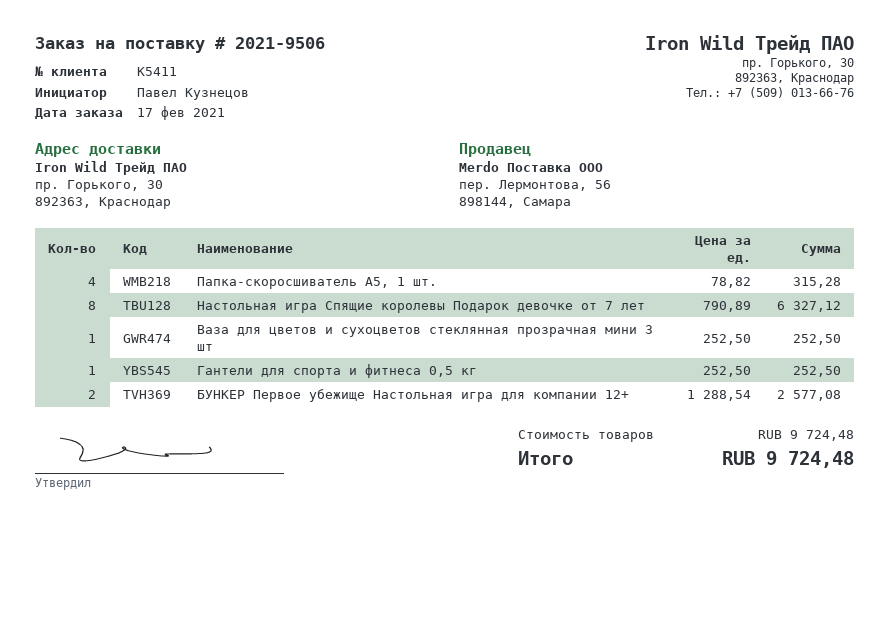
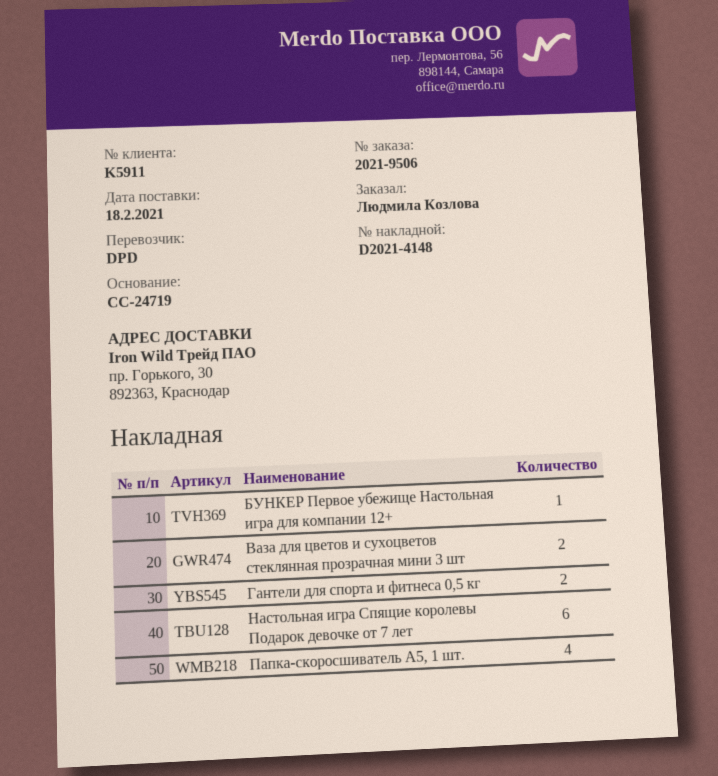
customer number: K5411 -> K5911
ordered by: Павел Кузнецов -> Людмила Козлова
Настольная игра Спящие королевы Подарок девочке от 7 лет: 8 -> 6
Ваза для цветов и сухоцветов стеклянная прозрачная мини 3 шт: 1 -> 2
Гантели для спорта и фитнеса 0,5 кг: 1 -> 2
БУНКЕР Первое убежище Настольная игра для компании 12+: 2 -> 1

